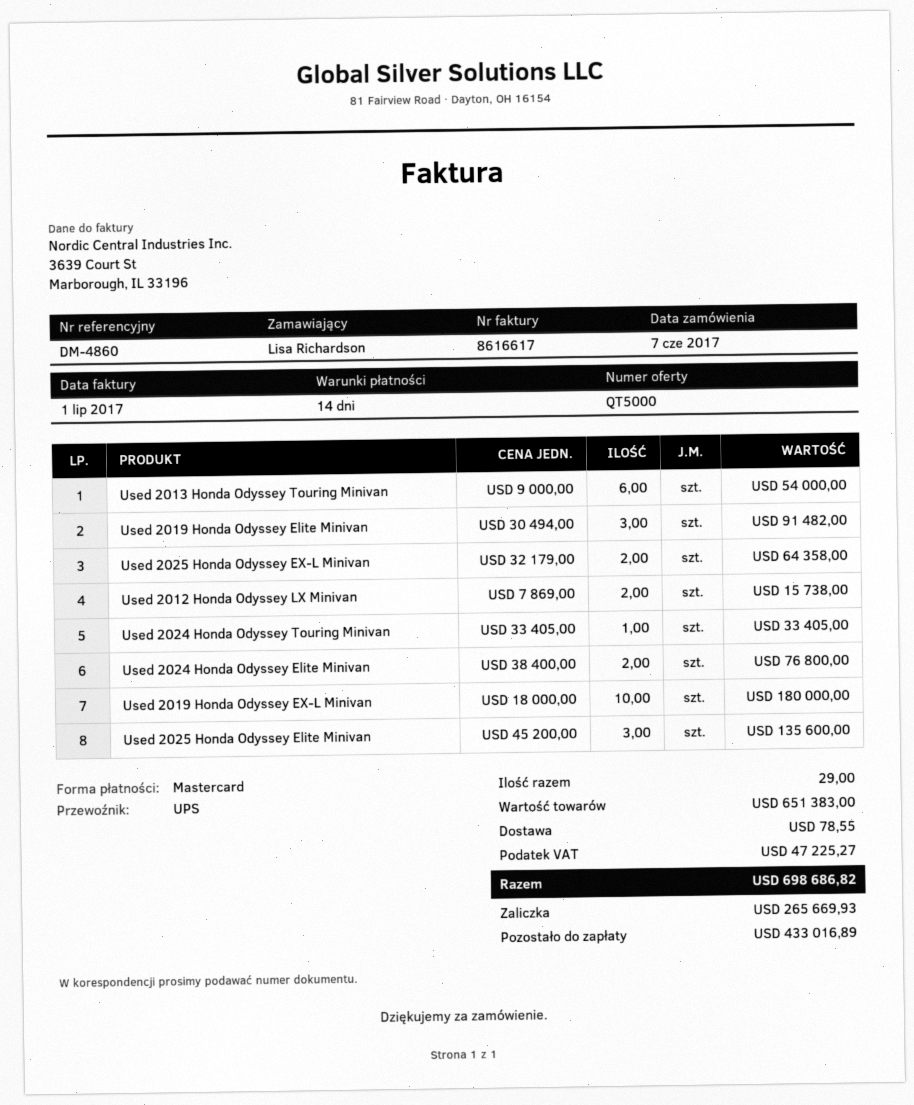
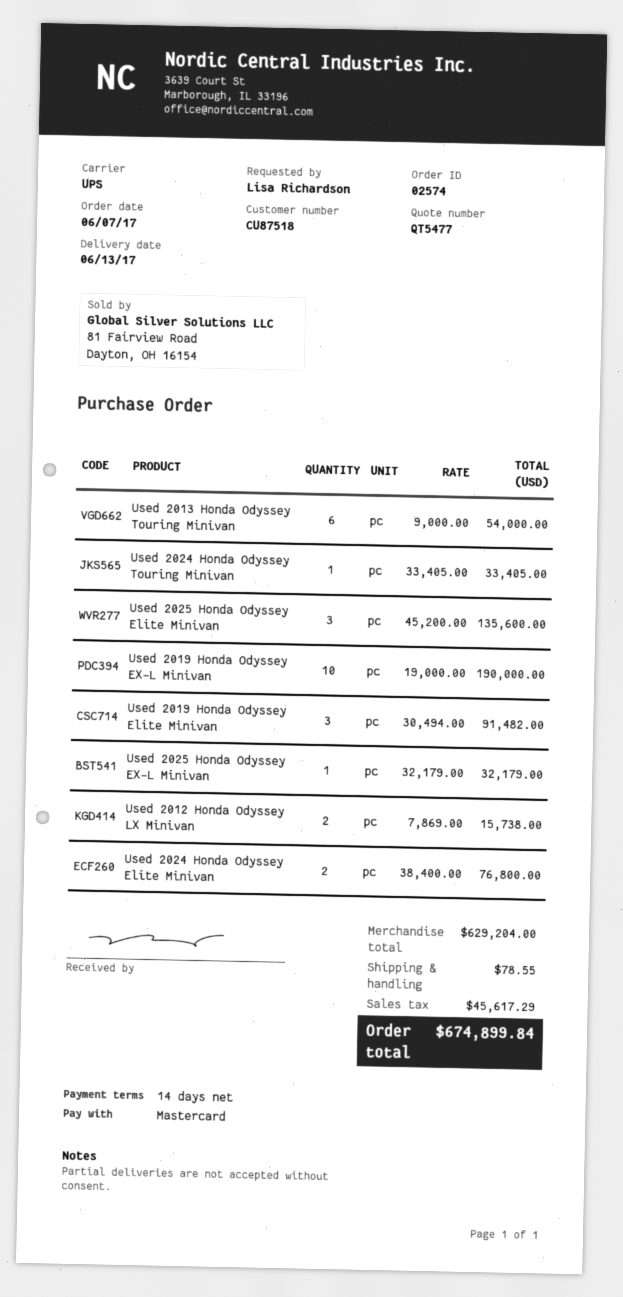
quote number: QT5000 -> QT5477
Used 2025 Honda Odyssey EX-L Minivan: 2 x 32179.00 = 64358.00 -> 1 x 32179.00 = 32179.00
Used 2019 Honda Odyssey EX-L Minivan: 10 x 18000.00 = 180000.00 -> 10 x 19000.00 = 190000.00
subtotal: 651383.00 -> 629204.00
tax: 47225.27 -> 45617.29
total: 698686.82 -> 674899.84

